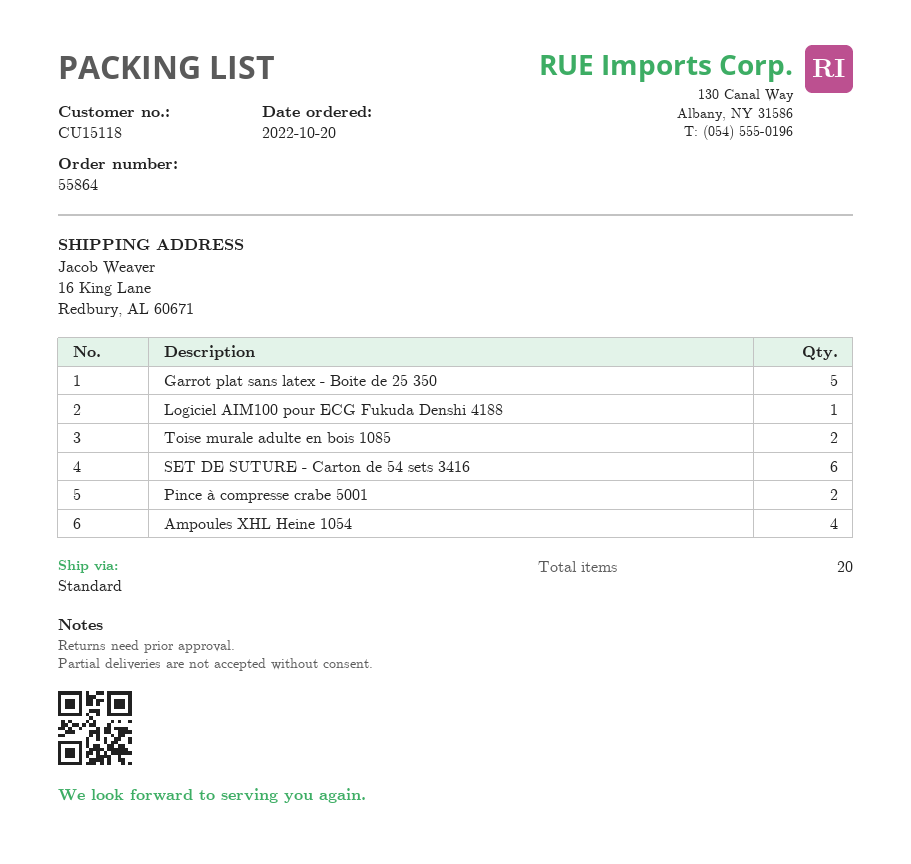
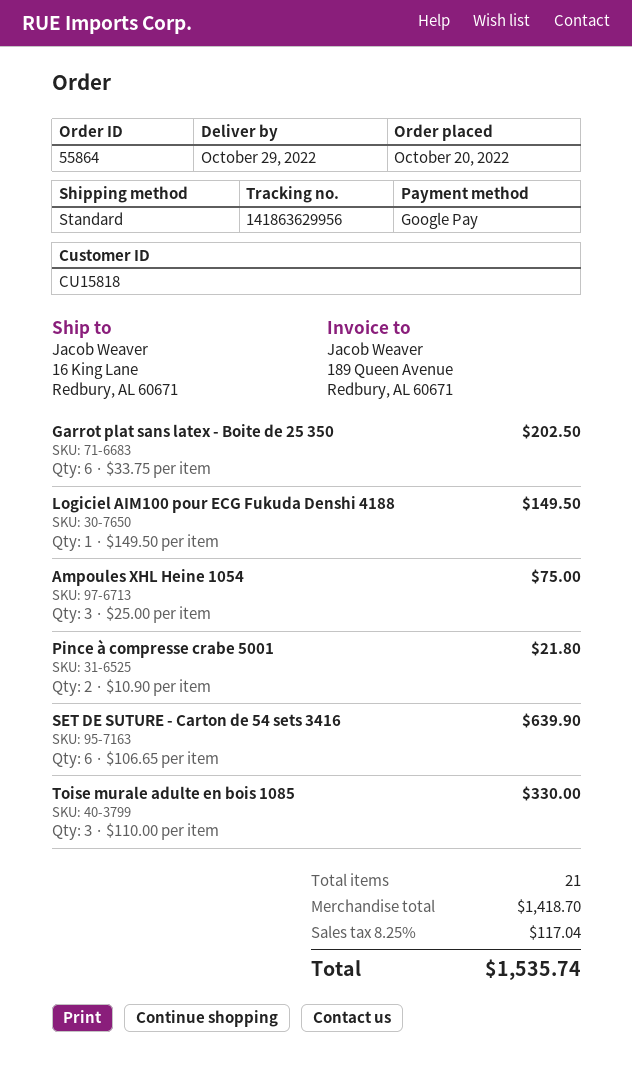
customer number: CU15118 -> CU15818
Garrot plat sans latex - Boite de 25 350: 5 -> 6
Toise murale adulte en bois 1085: 2 -> 3
Ampoules XHL Heine 1054: 4 -> 3
total quantity: 20 -> 21

